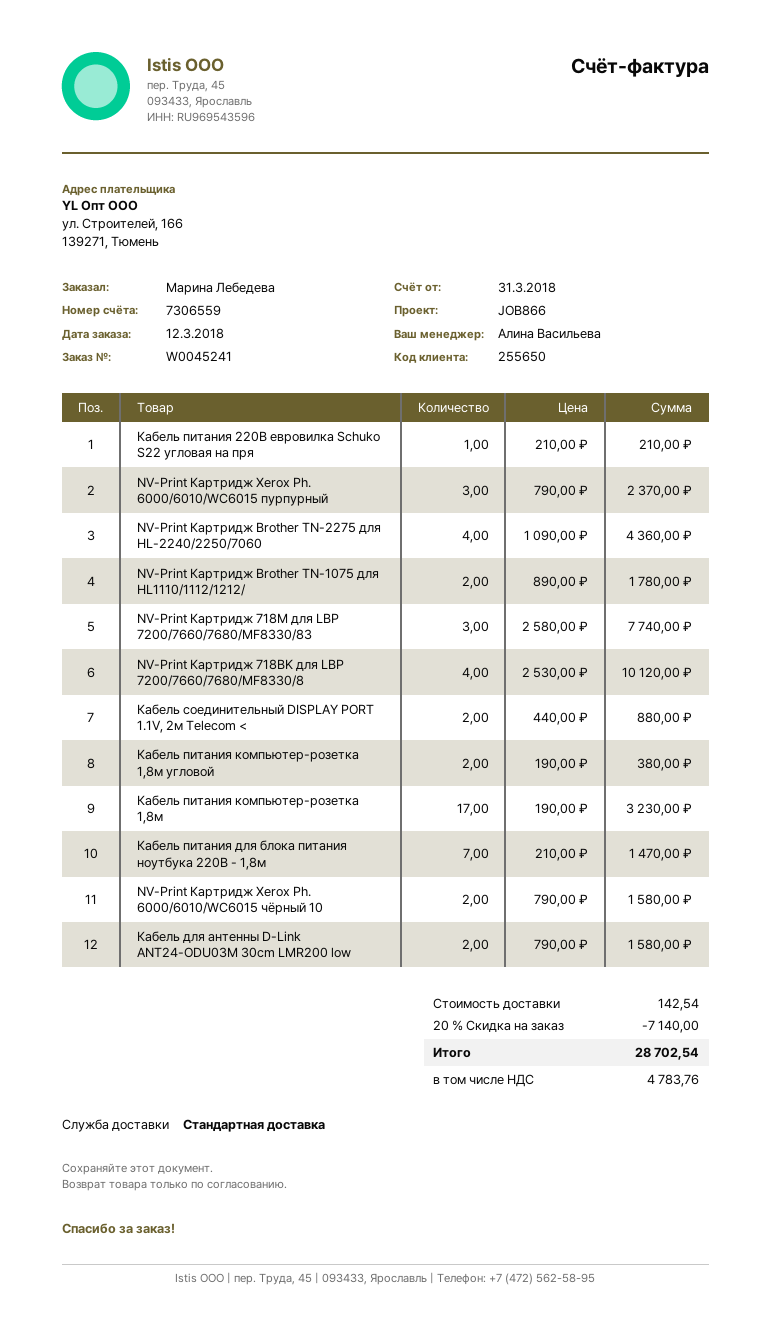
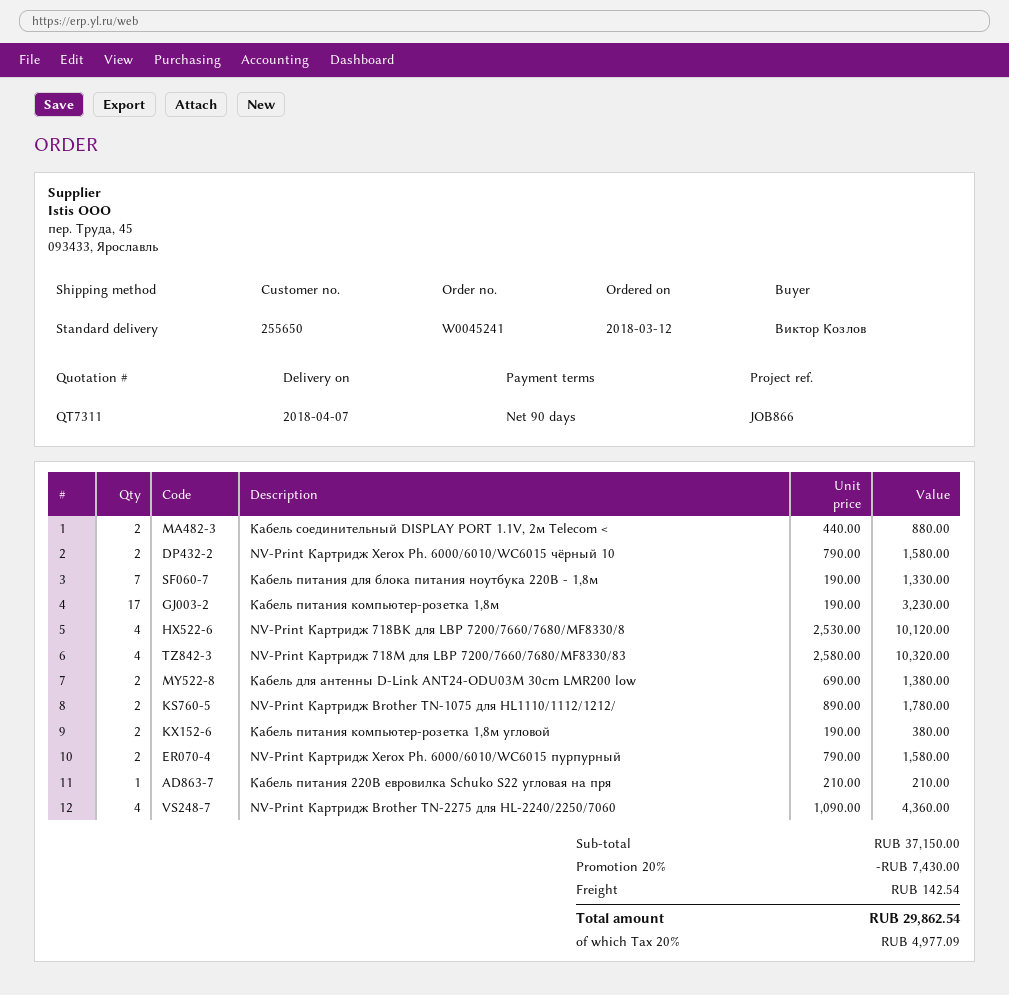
ordered by: Марина Лебедева -> Виктор Козлов
NV-Print Картридж Xerox Ph. 6000/6010/WC6015 пурпурный: 3 x 790.00 = 2370.00 -> 2 x 790.00 = 1580.00
NV-Print Картридж 718M для LBP 7200/7660/7680/MF8330/83: 3 x 2580.00 = 7740.00 -> 4 x 2580.00 = 10320.00
Кабель питания для блока питания ноутбука 220В - 1,8м: 7 x 210.00 = 1470.00 -> 7 x 190.00 = 1330.00
Кабель для антенны D-Link ANT24-ODU03M 30cm LMR200 low: 2 x 790.00 = 1580.00 -> 2 x 690.00 = 1380.00
discount: 20% = 7140.00 -> 20% = 7430.00
tax: 4783.76 -> 4977.09
total: 28702.54 -> 29862.54

